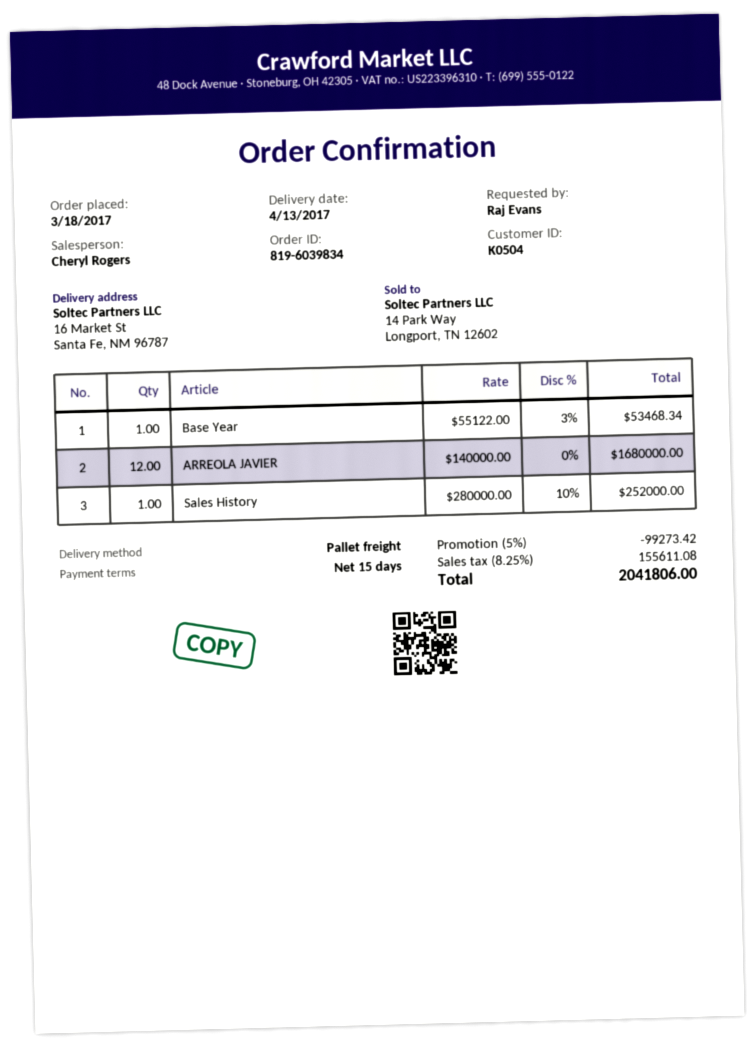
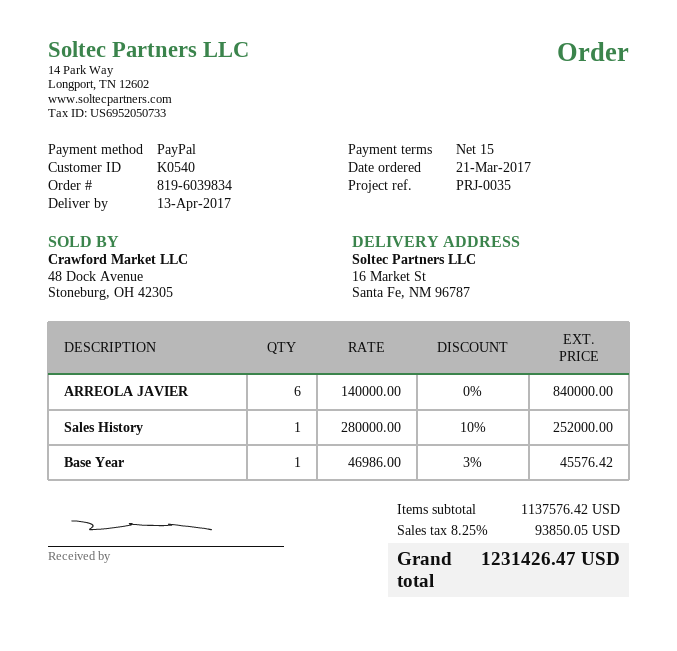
order date: 2017-03-18 -> 2017-03-21
customer number: K0504 -> K0540
Base Year: 1 x 55122.00 - 3% = 53468.34 -> 1 x 46986.00 - 3% = 45576.42
ARREOLA JAVIER: 12 x 140000.00 = 1680000.00 -> 6 x 140000.00 = 840000.00
discount: 5% = 99273.42 -> none
tax: 8.25% = 155611.08 -> 8.25% = 93850.05
total: 2041806.00 -> 1231426.47

